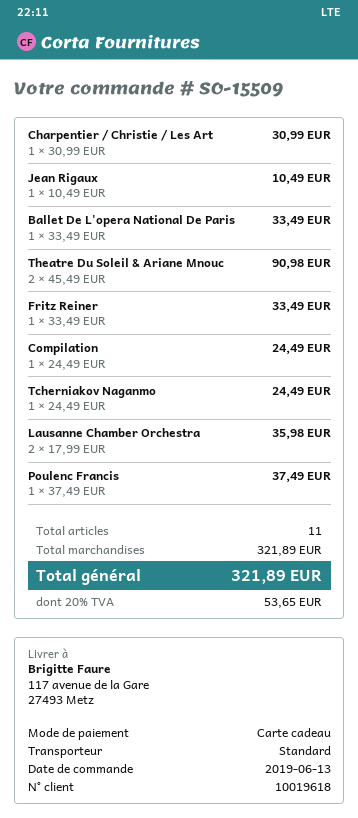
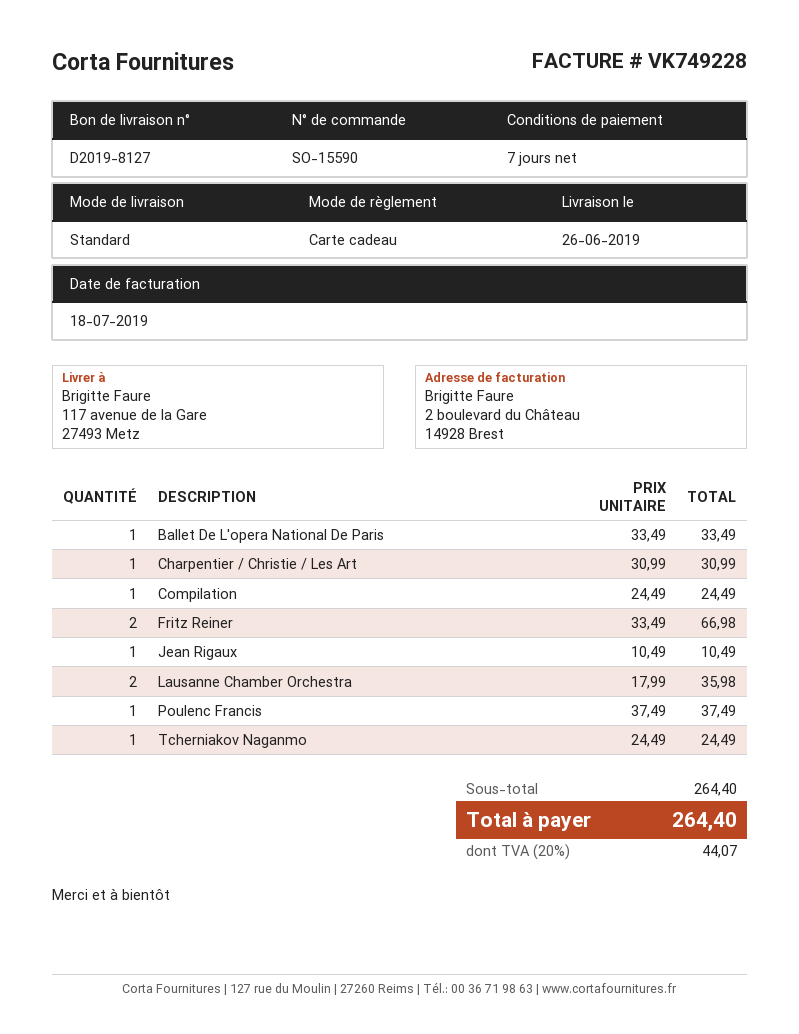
order number: SO-15509 -> SO-15590
Theatre Du Soleil & Ariane Mnouc: 2 x 45.49 = 90.98 -> none
Fritz Reiner: 1 x 33.49 = 33.49 -> 2 x 33.49 = 66.98
subtotal: 321.89 -> 264.40
tax: 20% = 53.65 -> 20% = 44.07
total: 321.89 -> 264.40

